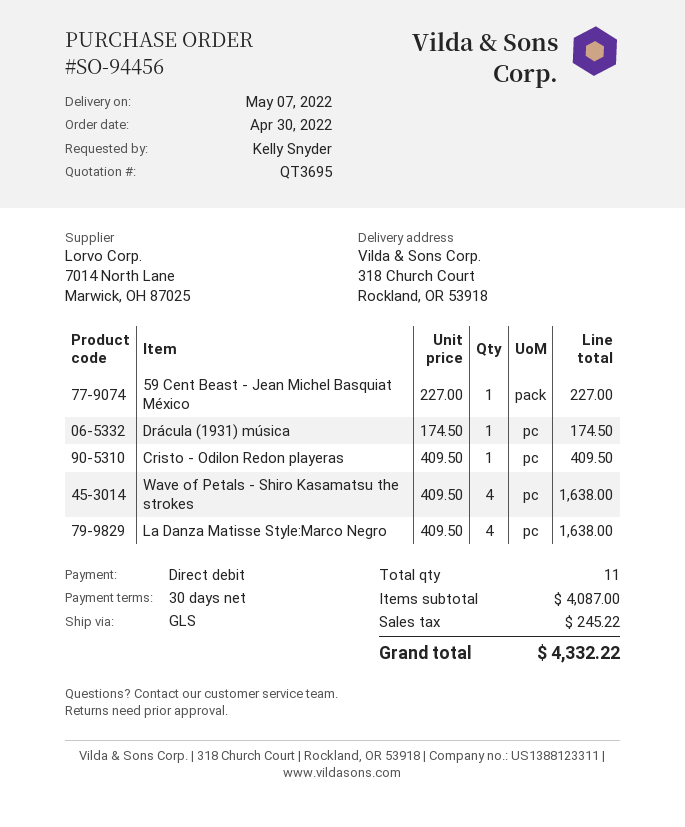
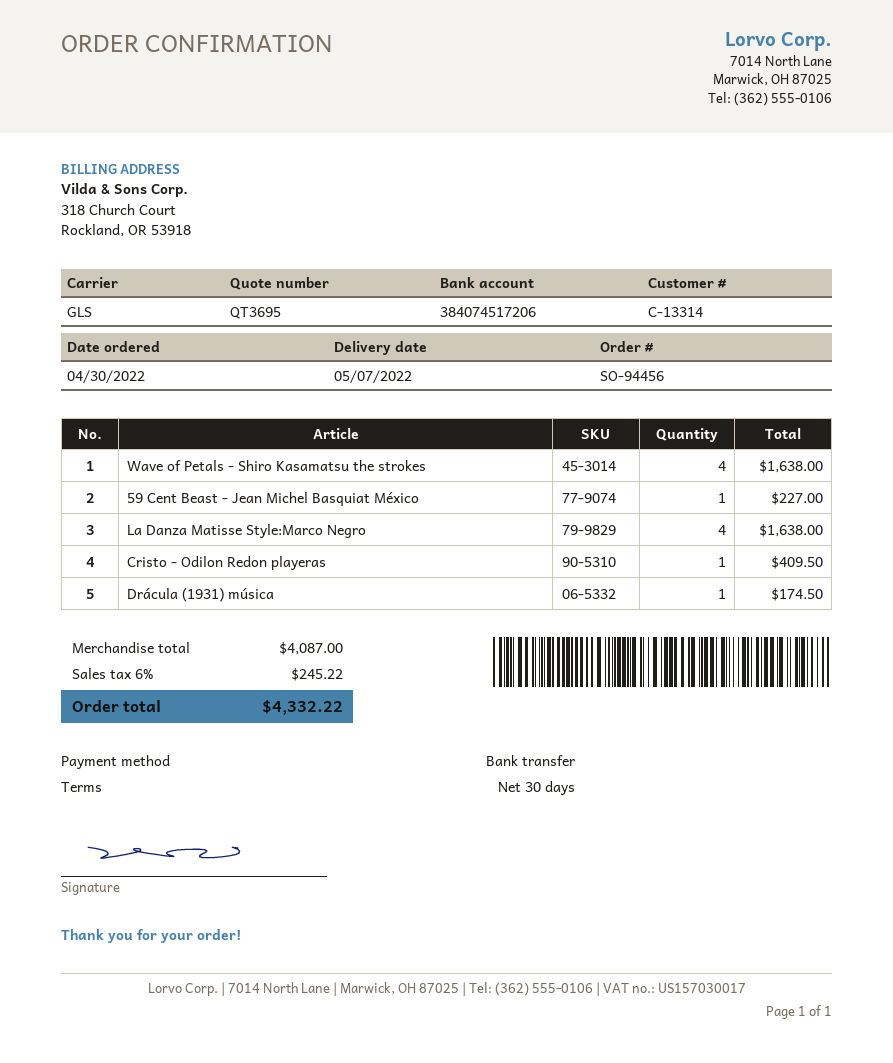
payment method: direct debit -> bank transfer

